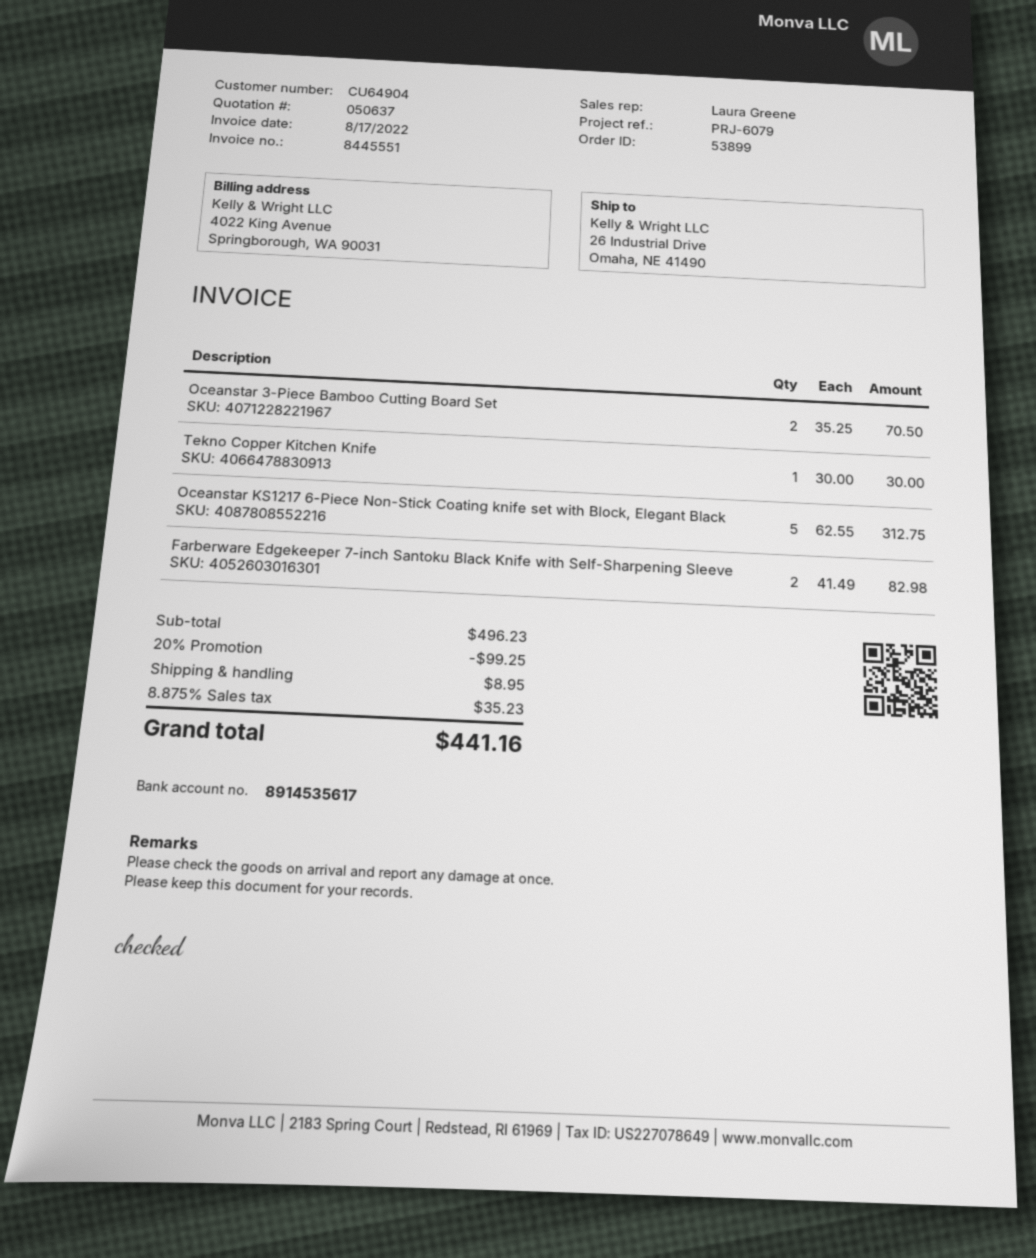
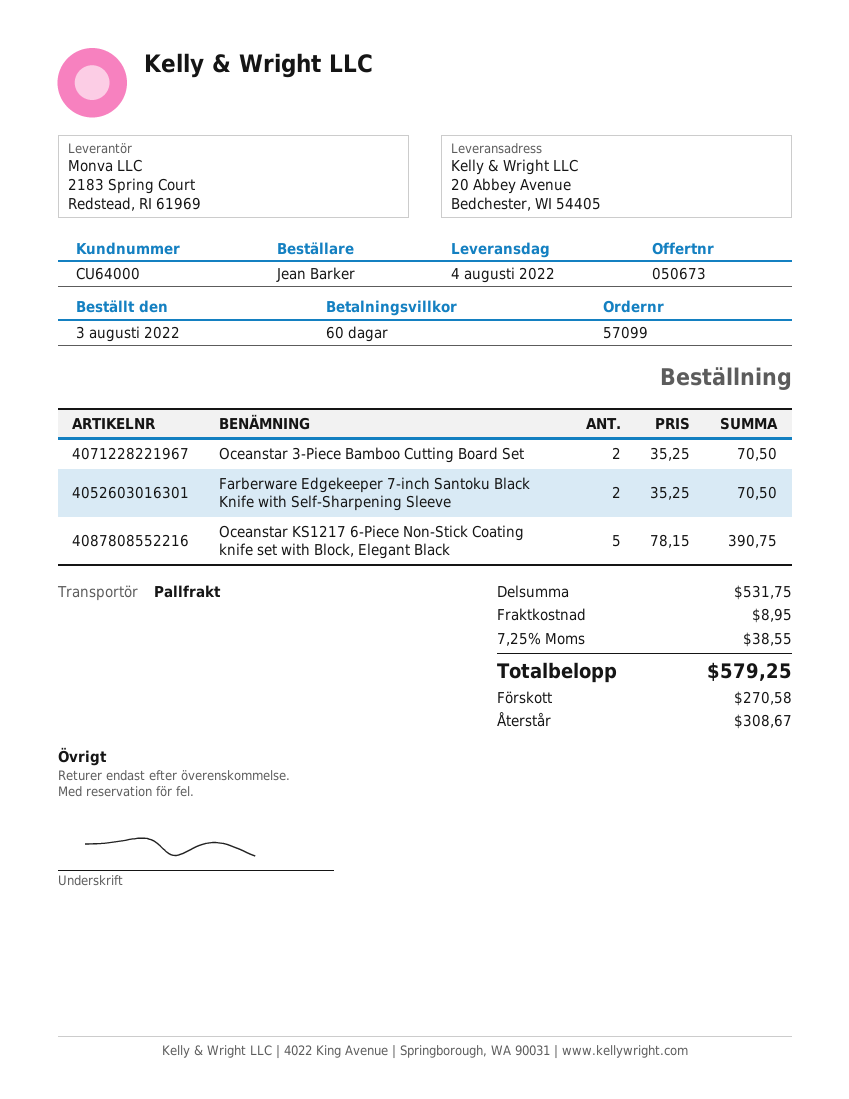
quote number: 050637 -> 050673
order number: 53899 -> 57099
customer number: CU64904 -> CU64000
ship to: 26 Industrial Drive, Omaha, NE 41490 -> 20 Abbey Avenue, Bedchester, WI 54405
Tekno Copper Kitchen Knife: 1 x 30.00 = 30.00 -> none
Oceanstar KS1217 6-Piece Non-Stick Coating knife set with Block, Elegant Black: 5 x 62.55 = 312.75 -> 5 x 78.15 = 390.75
Farberware Edgekeeper 7-inch Santoku Black Knife with Self-Sharpening Sleeve: 2 x 41.49 = 82.98 -> 2 x 35.25 = 70.50
subtotal: 496.23 -> 531.75
discount: 20% = 99.25 -> none
tax: 8.875% = 35.23 -> 7.25% = 38.55
total: 441.16 -> 579.25

